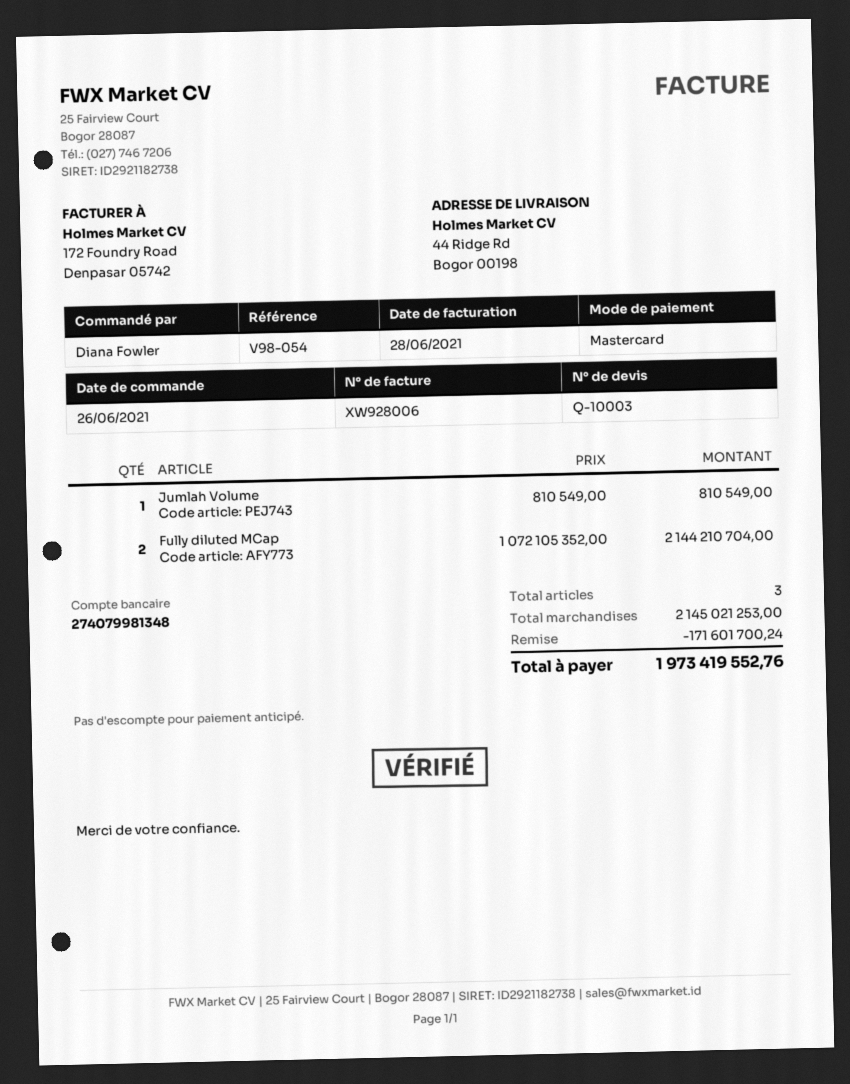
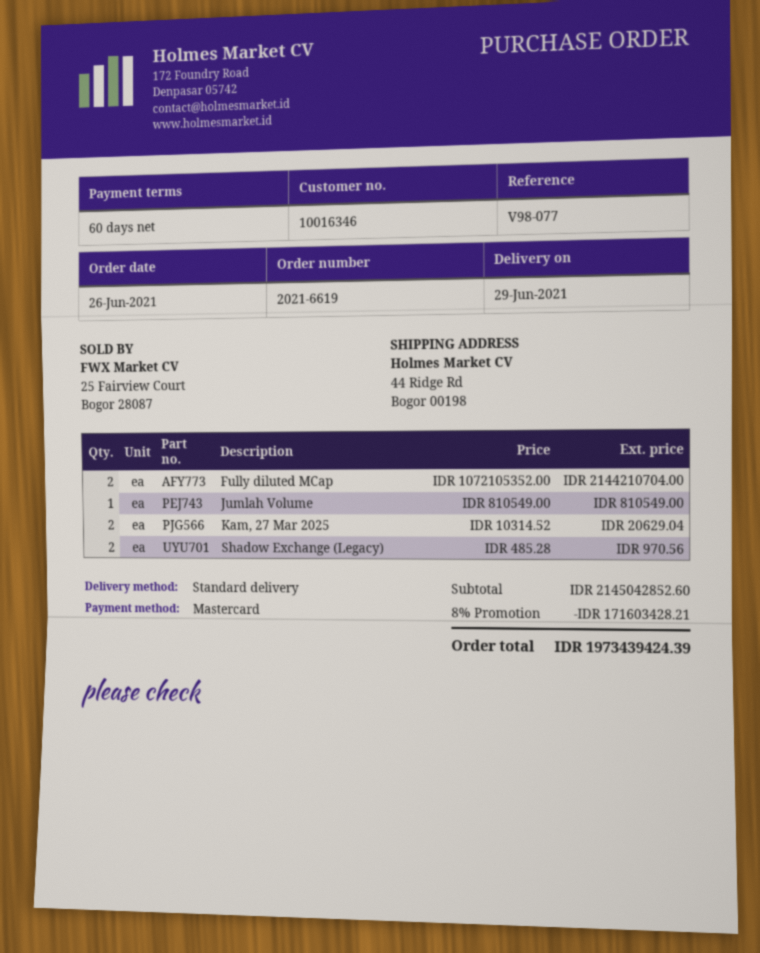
reference: V98-054 -> V98-077
Kam, 27 Mar 2025: none -> 2 x 10314.52 = 20629.04
Shadow Exchange (Legacy): none -> 2 x 485.28 = 970.56
subtotal: 2145021253.00 -> 2145042852.60
discount: 171601700.24 -> 171603428.21
total: 1973419552.76 -> 1973439424.39

